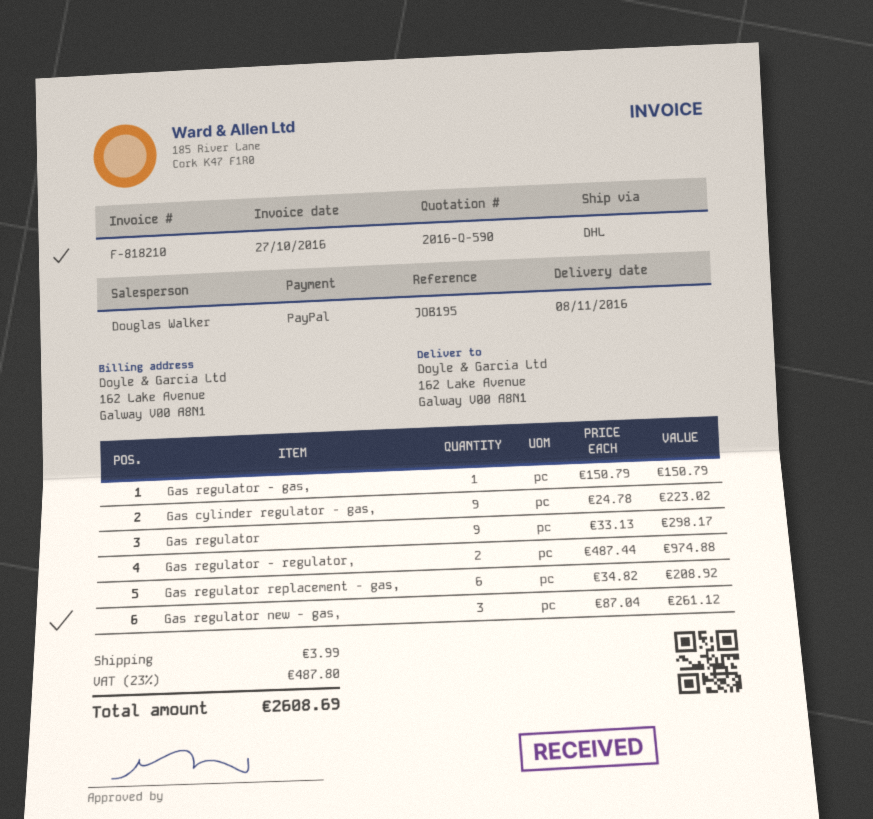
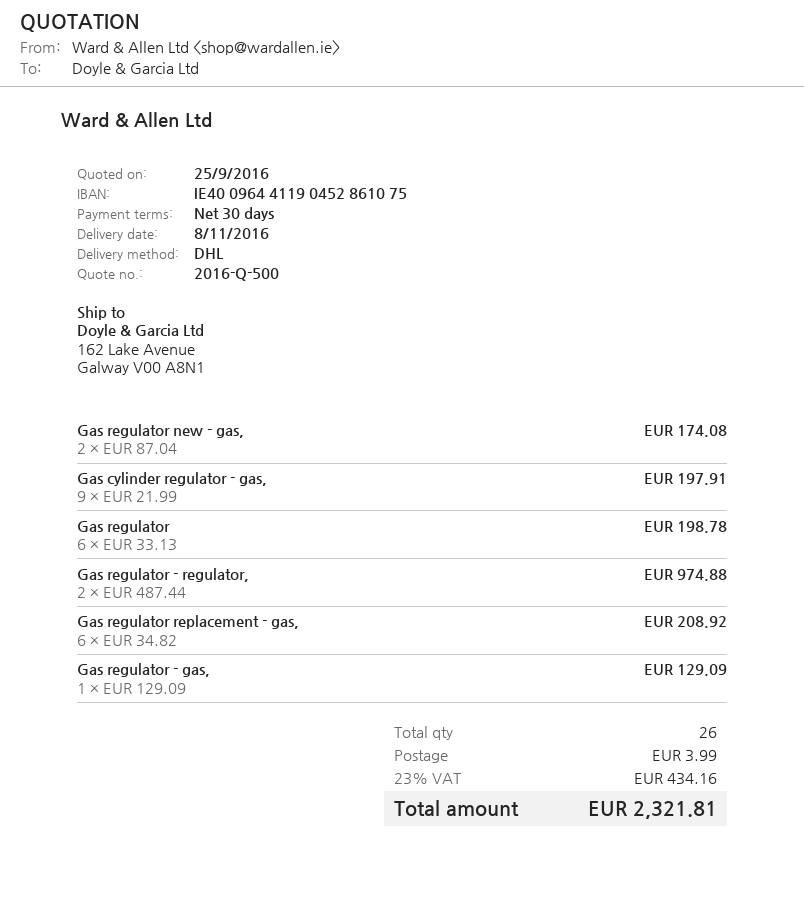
quote number: 2016-Q-590 -> 2016-Q-500
Gas regulator - gas,: 1 x 150.79 = 150.79 -> 1 x 129.09 = 129.09
Gas cylinder regulator - gas,: 9 x 24.78 = 223.02 -> 9 x 21.99 = 197.91
Gas regulator: 9 x 33.13 = 298.17 -> 6 x 33.13 = 198.78
Gas regulator new - gas,: 3 x 87.04 = 261.12 -> 2 x 87.04 = 174.08
tax: 23% = 487.80 -> 23% = 434.16
total: 2608.69 -> 2321.81

